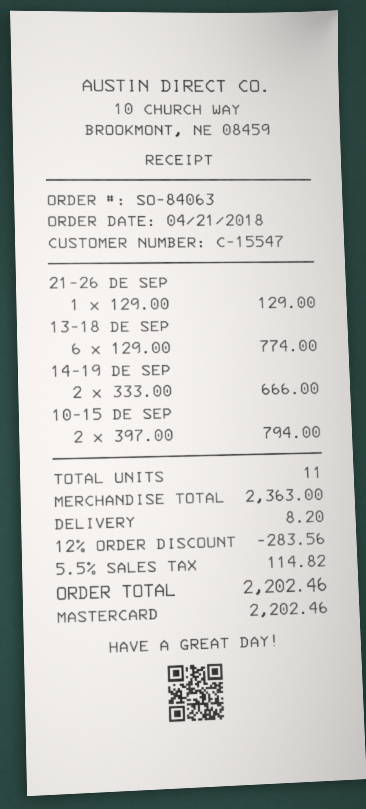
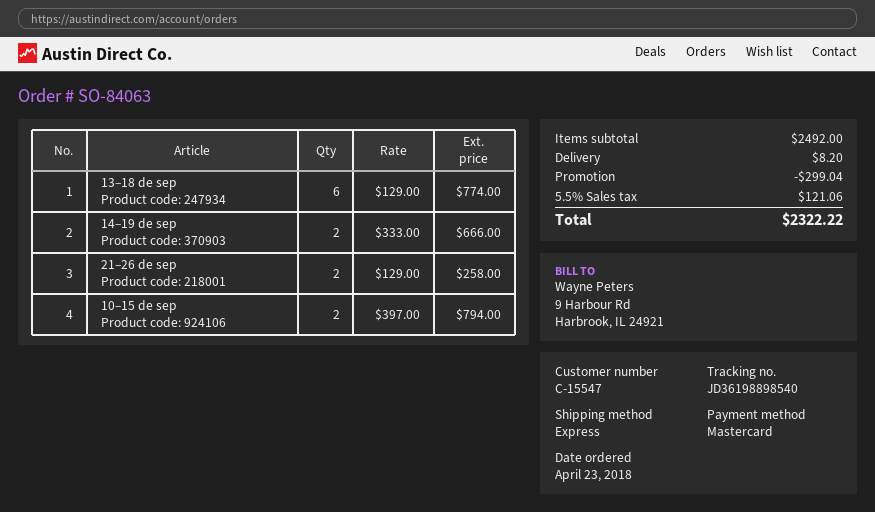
order date: 2018-04-21 -> 2018-04-23
21–26 DE SEP: 1 x 129.00 = 129.00 -> 2 x 129.00 = 258.00
subtotal: 2363.00 -> 2492.00
discount: 283.56 -> 299.04
tax: 5.5% = 114.82 -> 5.5% = 121.06
total: 2202.46 -> 2322.22

